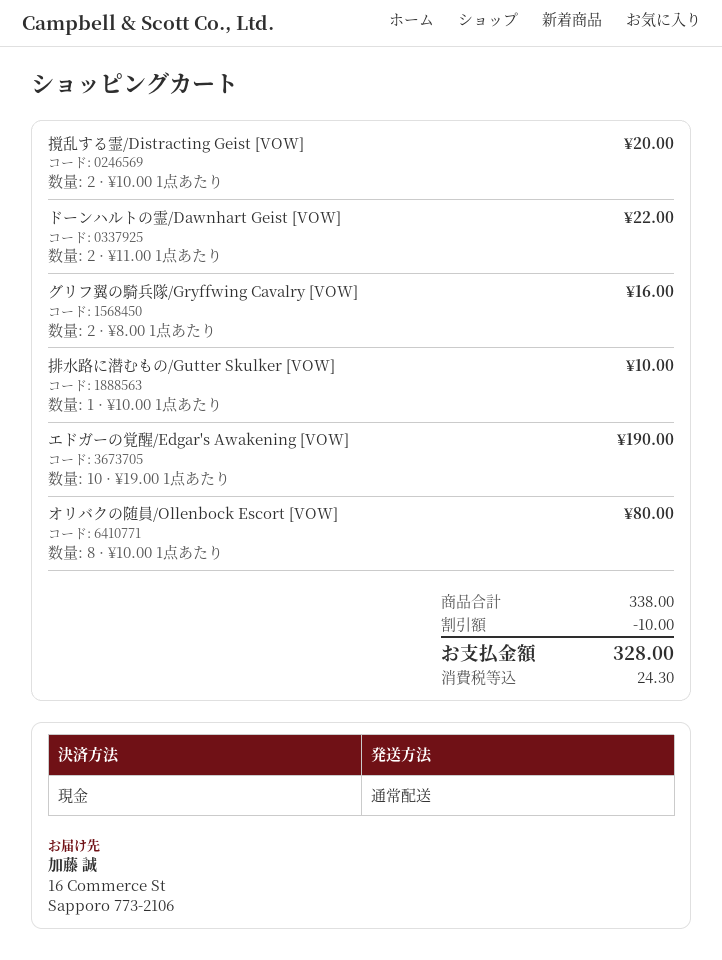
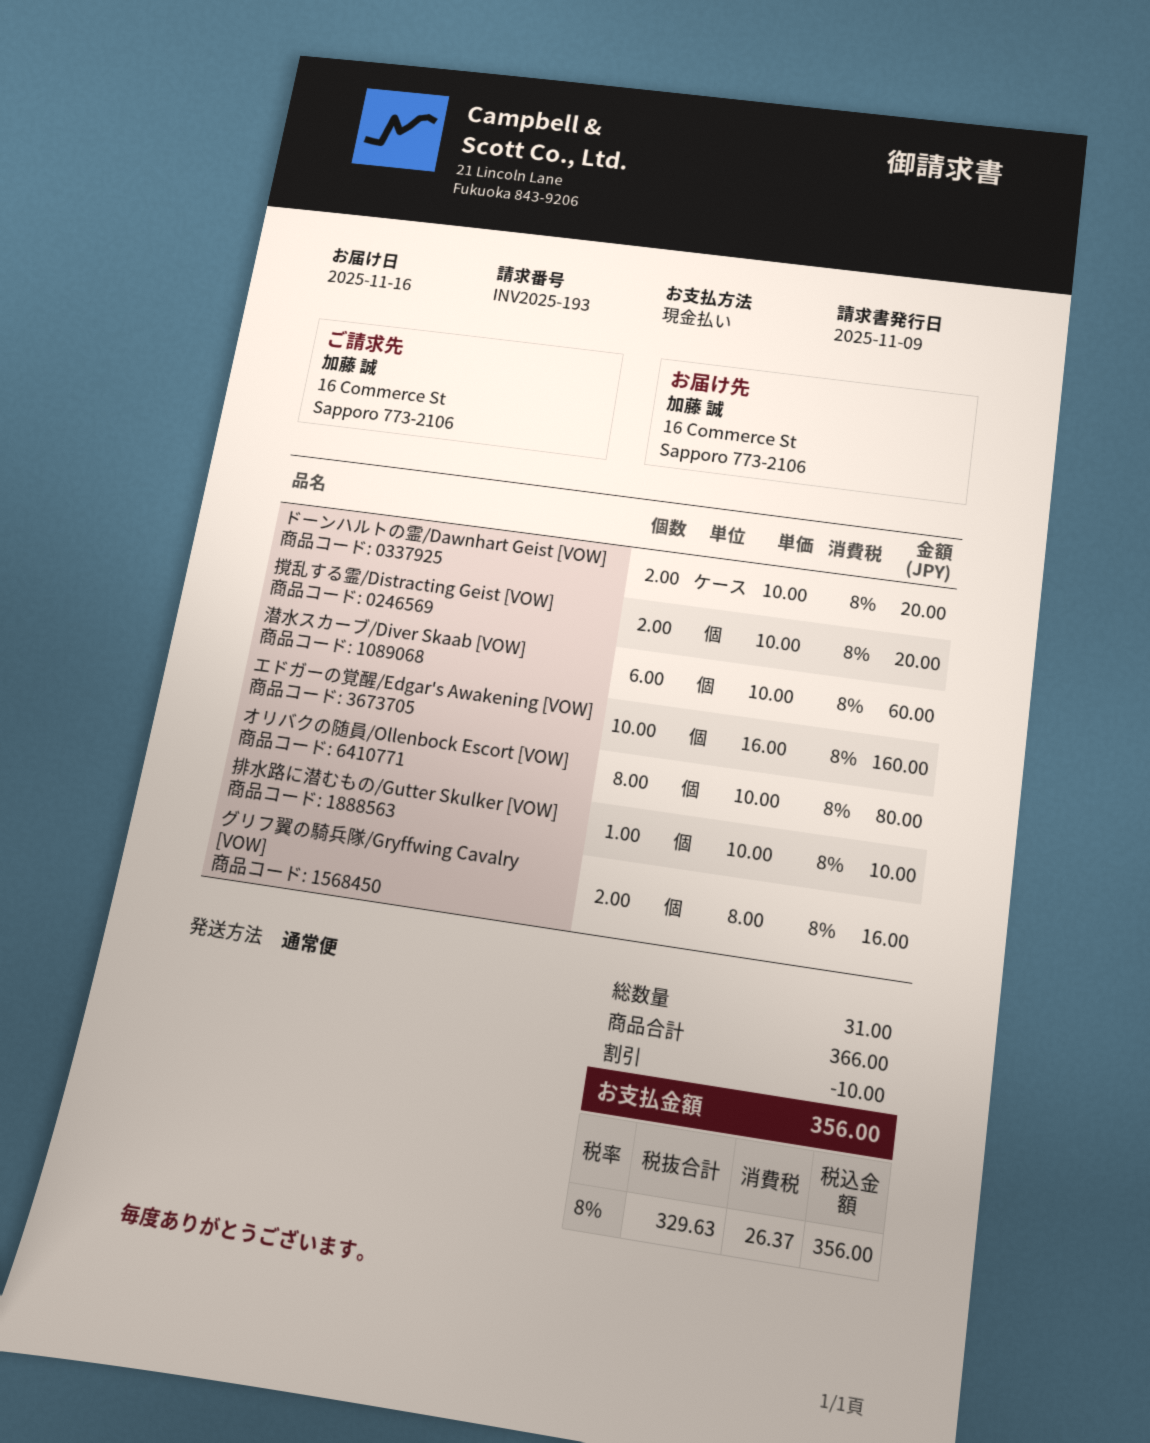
ドーンハルトの霊/Dawnhart Geist [VOW]: 2 x 11.00 = 22.00 -> 2 x 10.00 = 20.00
エドガーの覚醒/Edgar's Awakening [VOW]: 10 x 19.00 = 190.00 -> 10 x 16.00 = 160.00
潜水スカーブ/Diver Skaab [VOW]: none -> 6 x 10.00 = 60.00
subtotal: 338.00 -> 366.00
tax: 24.30 -> 26.37
total: 328.00 -> 356.00

